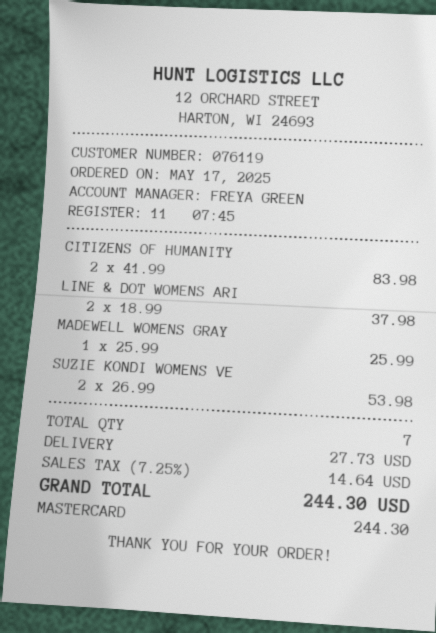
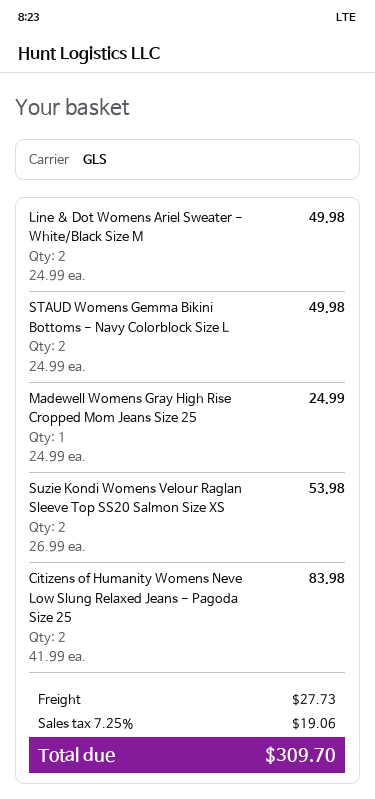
LINE & DOT WOMENS ARI: 2 x 18.99 = 37.98 -> 2 x 24.99 = 49.98
MADEWELL WOMENS GRAY: 1 x 25.99 = 25.99 -> 1 x 24.99 = 24.99
STAUD Womens Gemma Bikini Bottoms - Navy Colorblock Size L: none -> 2 x 24.99 = 49.98
tax: 7.25% = 14.64 -> 7.25% = 19.06
total: 244.30 -> 309.70

